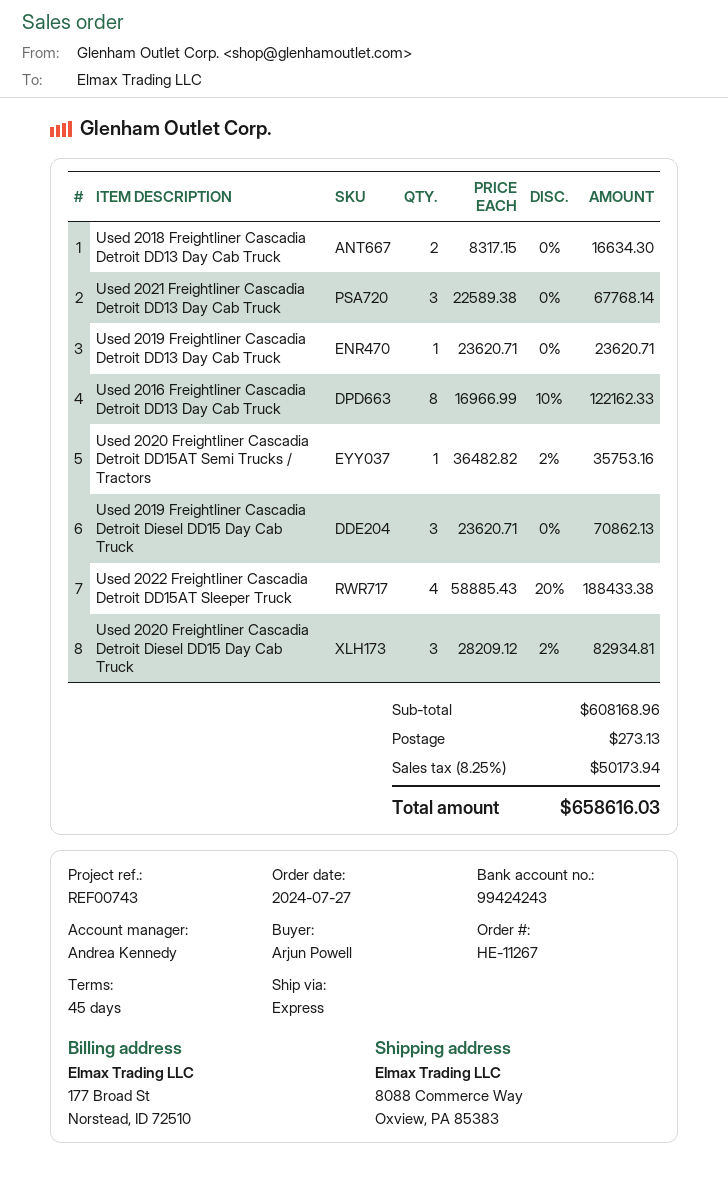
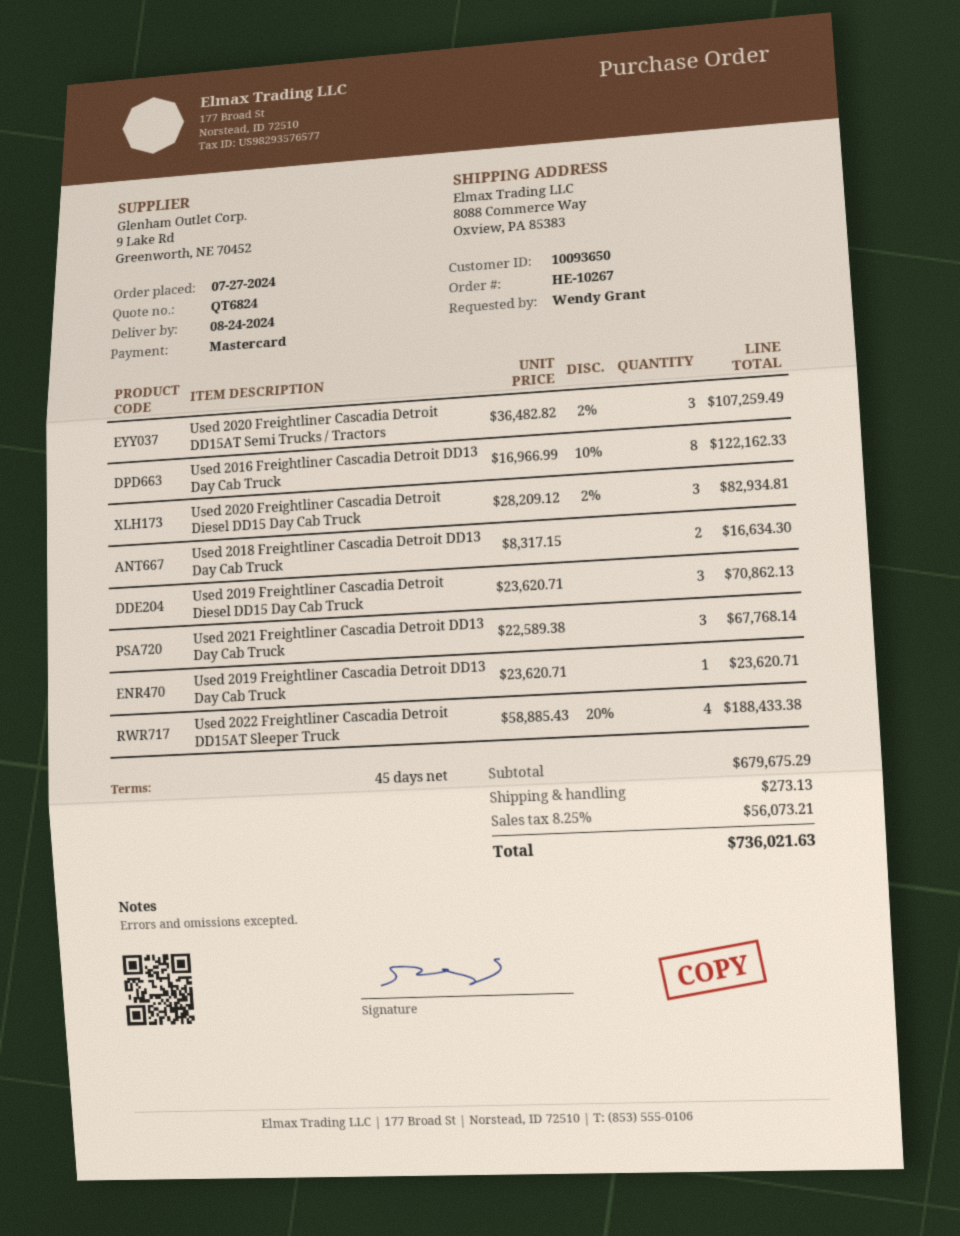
order number: HE-11267 -> HE-10267
ordered by: Arjun Powell -> Wendy Grant
Used 2020 Freightliner Cascadia Detroit DD15AT Semi Trucks / Tractors: 1 x 36482.82 - 2% = 35753.16 -> 3 x 36482.82 - 2% = 107259.49
subtotal: 608168.96 -> 679675.29
tax: 8.25% = 50173.94 -> 8.25% = 56073.21
total: 658616.03 -> 736021.63

